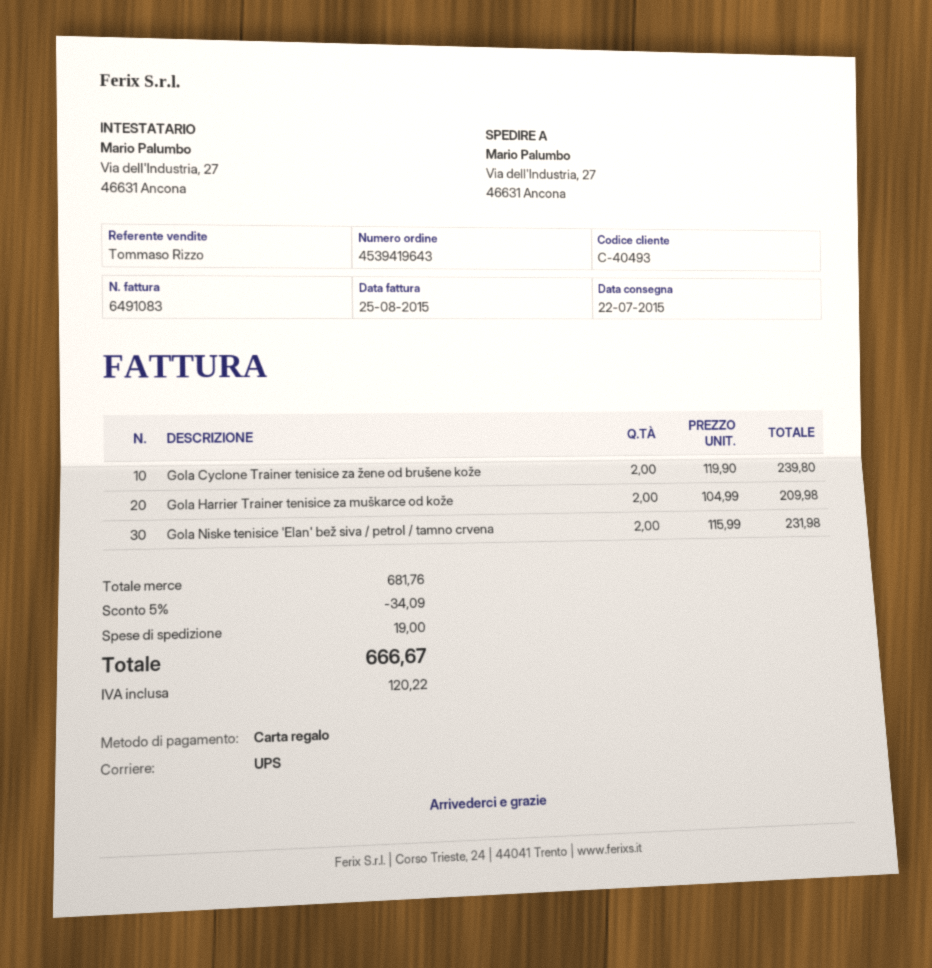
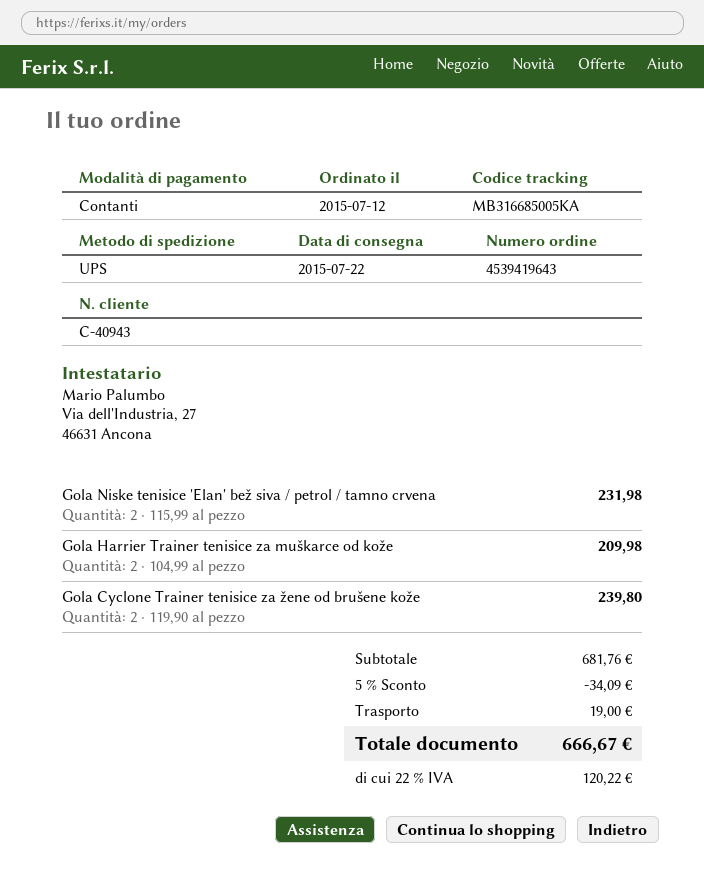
customer number: C-40493 -> C-40943
payment method: gift card -> cash

